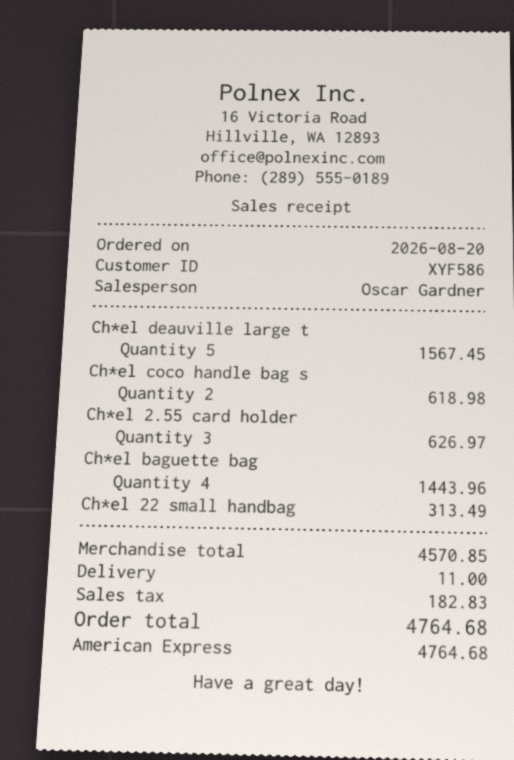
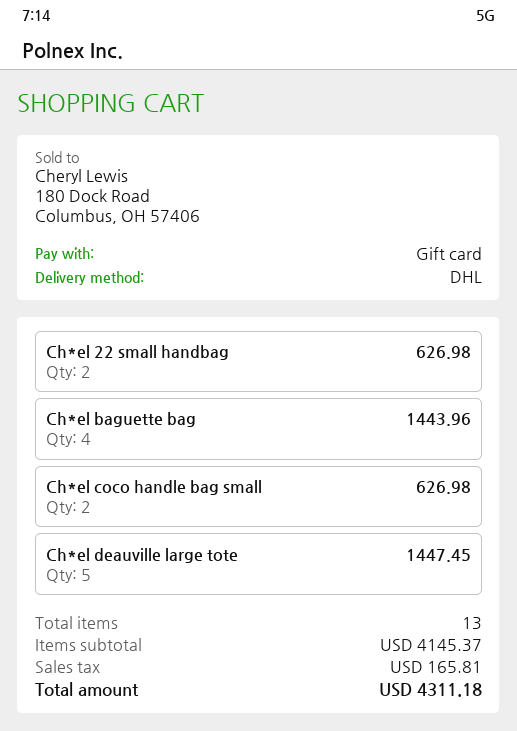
payment method: American Express -> gift card
Ch*el deauville large t: 5 for 1567.45 -> 5 for 1447.45
Ch*el coco handle bag s: 2 for 618.98 -> 2 for 626.98
Ch*el 2.55 card holder: 3 for 626.97 -> none
Ch*el 22 small handbag: 1 for 313.49 -> 2 for 626.98
subtotal: 4570.85 -> 4145.37
shipping: 11.00 -> none
tax: 182.83 -> 165.81
total: 4764.68 -> 4311.18

